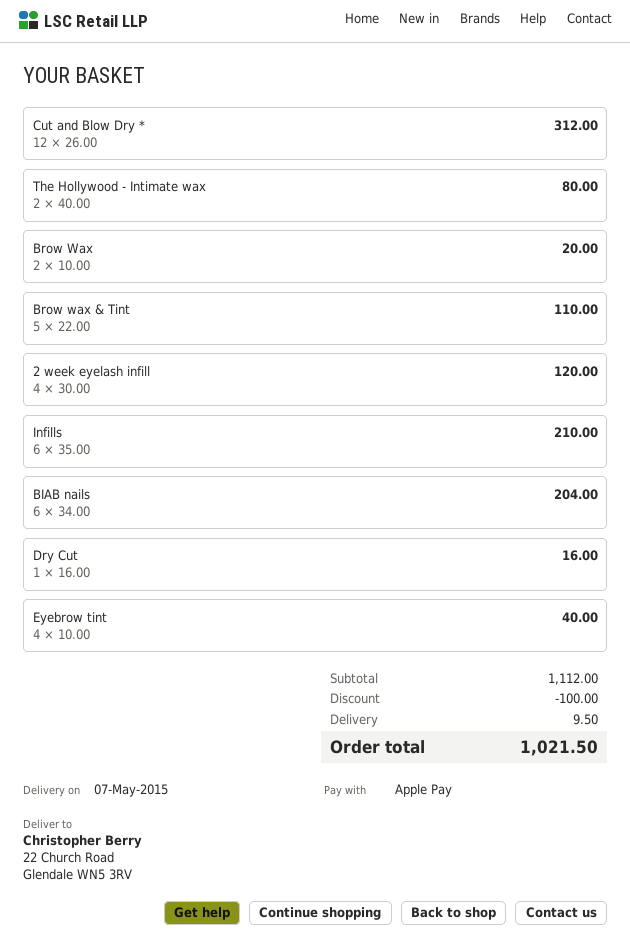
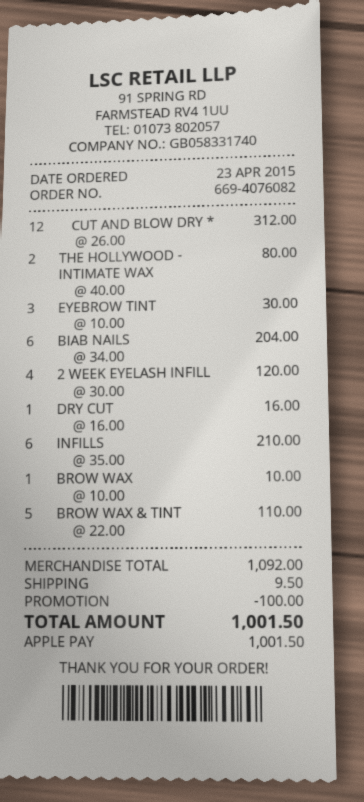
Brow Wax: 2 x 10.00 = 20.00 -> 1 x 10.00 = 10.00
Eyebrow tint: 4 x 10.00 = 40.00 -> 3 x 10.00 = 30.00
subtotal: 1112.00 -> 1092.00
total: 1021.50 -> 1001.50

